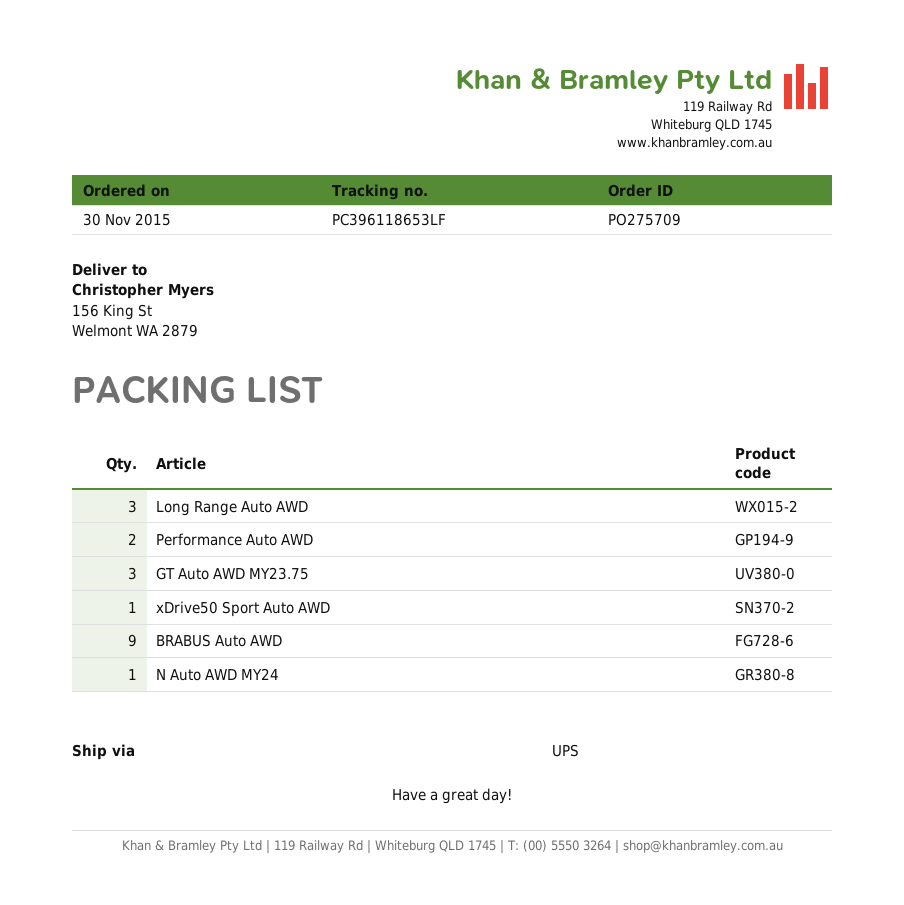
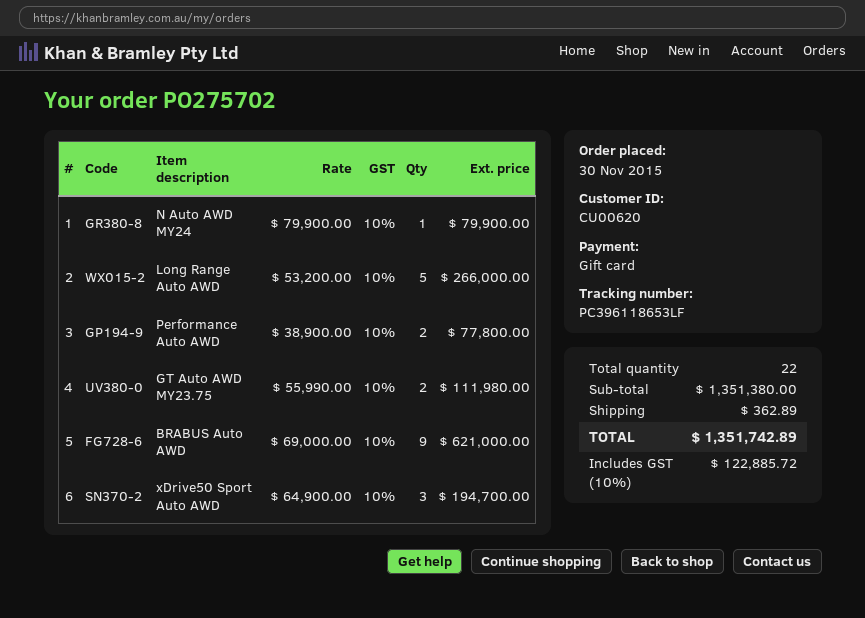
order number: PO275709 -> PO275702
Long Range Auto AWD: 3 -> 5
GT Auto AWD MY23.75: 3 -> 2
xDrive50 Sport Auto AWD: 1 -> 3

